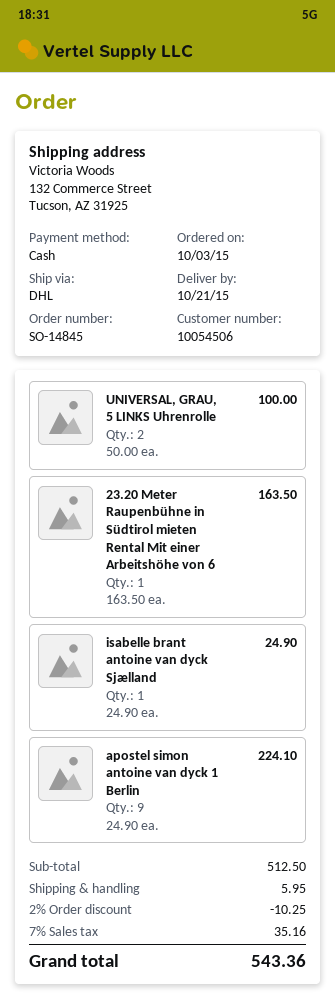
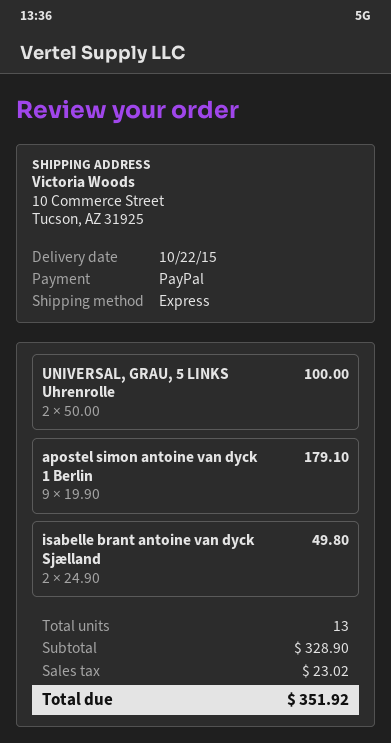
delivery date: 2015-10-21 -> 2015-10-22
payment method: cash -> PayPal
shipping method: DHL -> express
ship to: 132 Commerce Street, Tucson, AZ 31925 -> 10 Commerce Street, Tucson, AZ 31925
23.20 Meter Raupenbühne in Südtirol mieten Rental Mit einer Arbeitshöhe von 6: 1 x 163.50 = 163.50 -> none
isabelle brant antoine van dyck Sjælland: 1 x 24.90 = 24.90 -> 2 x 24.90 = 49.80
apostel simon antoine van dyck 1 Berlin: 9 x 24.90 = 224.10 -> 9 x 19.90 = 179.10
subtotal: 512.50 -> 328.90
discount: 2% = 10.25 -> none
shipping: 5.95 -> none
tax: 35.16 -> 23.02
total: 543.36 -> 351.92

